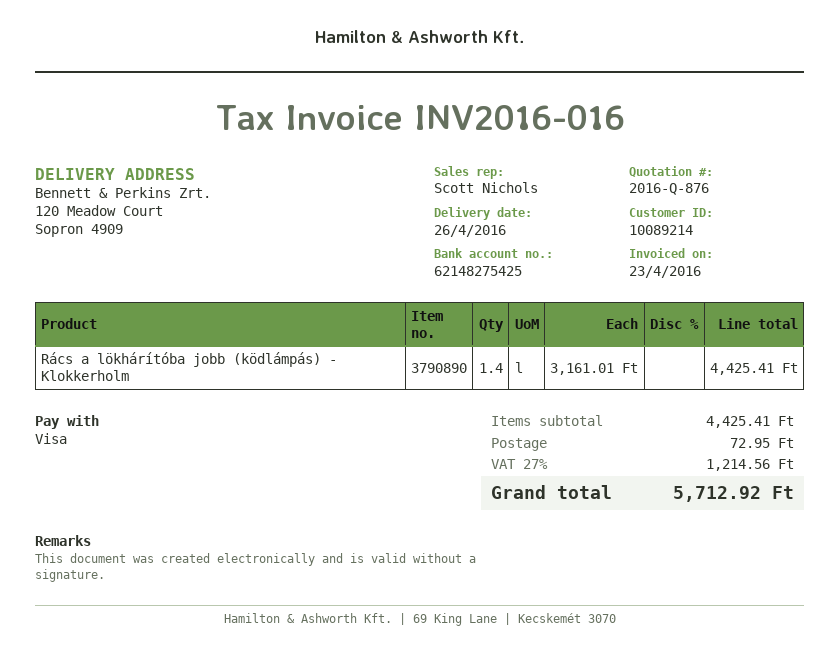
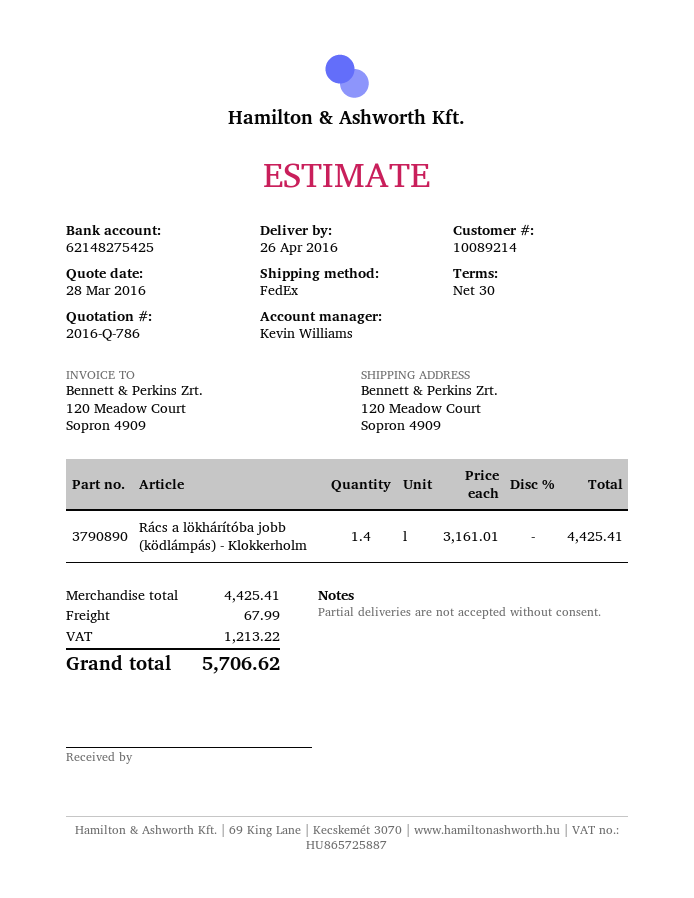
quote number: 2016-Q-876 -> 2016-Q-786
sales rep: Scott Nichols -> Kevin Williams
shipping: 72.95 -> 67.99
tax: 1214.56 -> 1213.22
total: 5712.92 -> 5706.62

